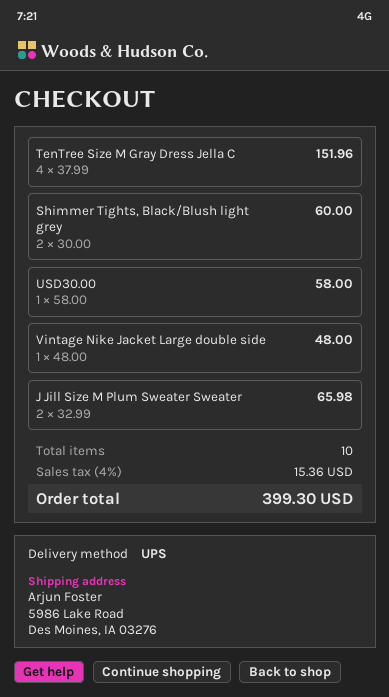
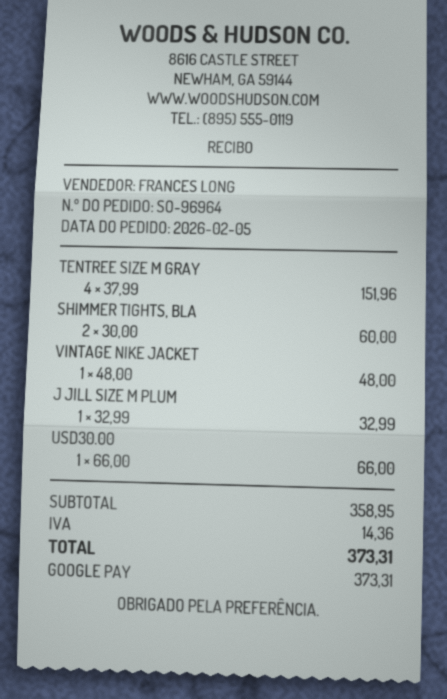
USD30.00: 1 x 58.00 = 58.00 -> 1 x 66.00 = 66.00
J Jill Size M Plum Sweater Sweater: 2 x 32.99 = 65.98 -> 1 x 32.99 = 32.99
tax: 15.36 -> 14.36
total: 399.30 -> 373.31

